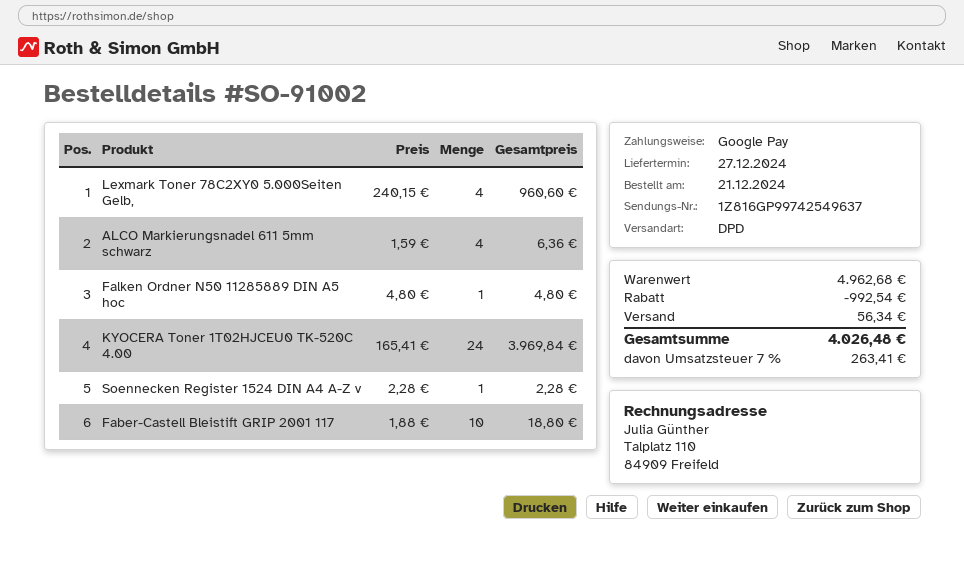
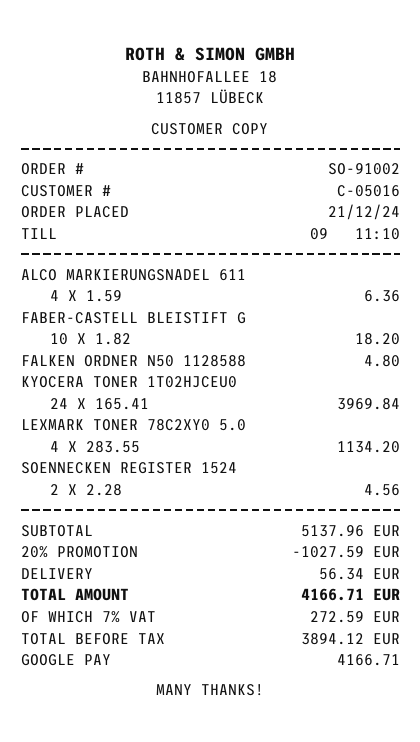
Lexmark Toner 78C2XY0 5.000Seiten Gelb,: 4 x 240.15 = 960.60 -> 4 x 283.55 = 1134.20
Soennecken Register 1524 DIN A4 A-Z v: 1 x 2.28 = 2.28 -> 2 x 2.28 = 4.56
Faber-Castell Bleistift GRIP 2001 117: 10 x 1.88 = 18.80 -> 10 x 1.82 = 18.20
subtotal: 4962.68 -> 5137.96
discount: 992.54 -> 1027.59
tax: 7% = 263.41 -> 7% = 272.59
total: 4026.48 -> 4166.71

